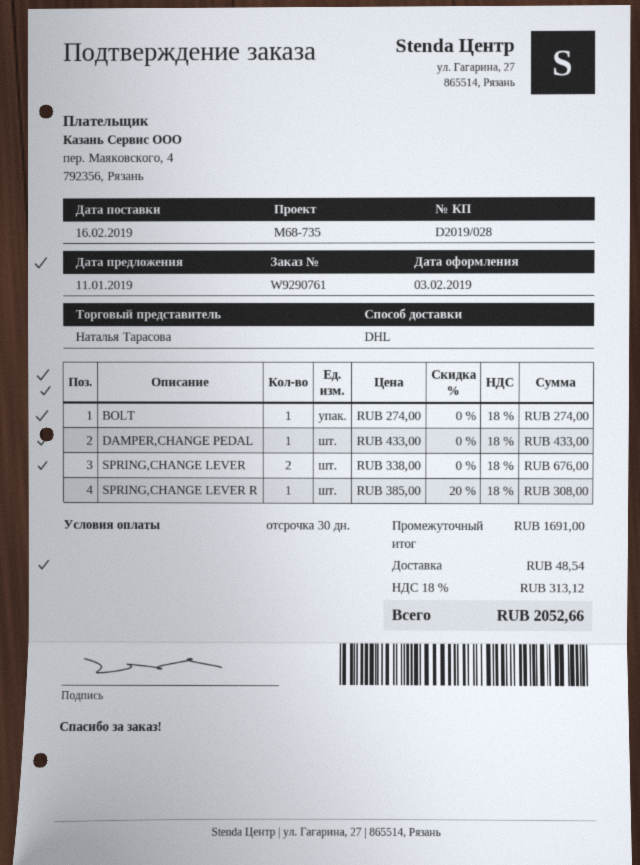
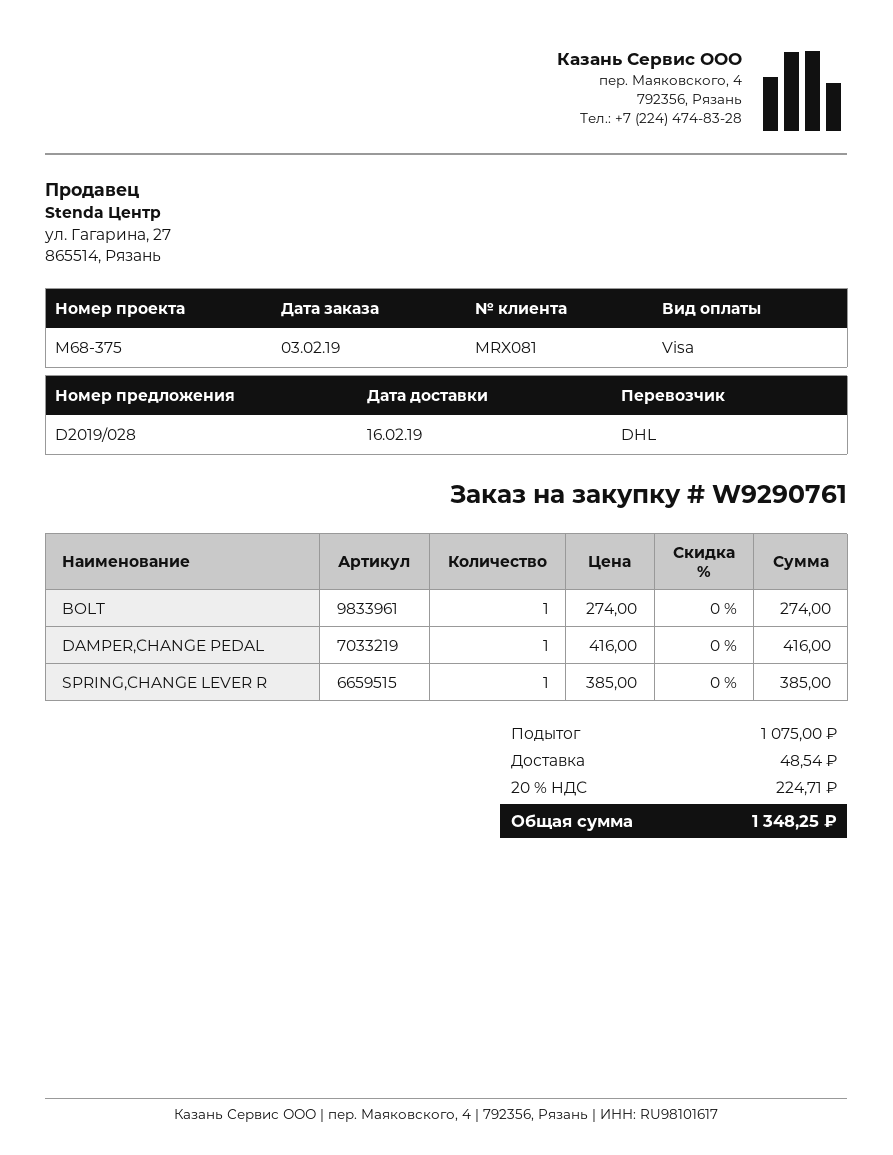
reference: M68-735 -> M68-375
DAMPER,CHANGE PEDAL: 1 x 433.00 = 433.00 -> 1 x 416.00 = 416.00
SPRING,CHANGE LEVER: 2 x 338.00 = 676.00 -> none
SPRING,CHANGE LEVER R: 1 x 385.00 - 20% = 308.00 -> 1 x 385.00 = 385.00
subtotal: 1691.00 -> 1075.00
tax: 18% = 313.12 -> 20% = 224.71
total: 2052.66 -> 1348.25

